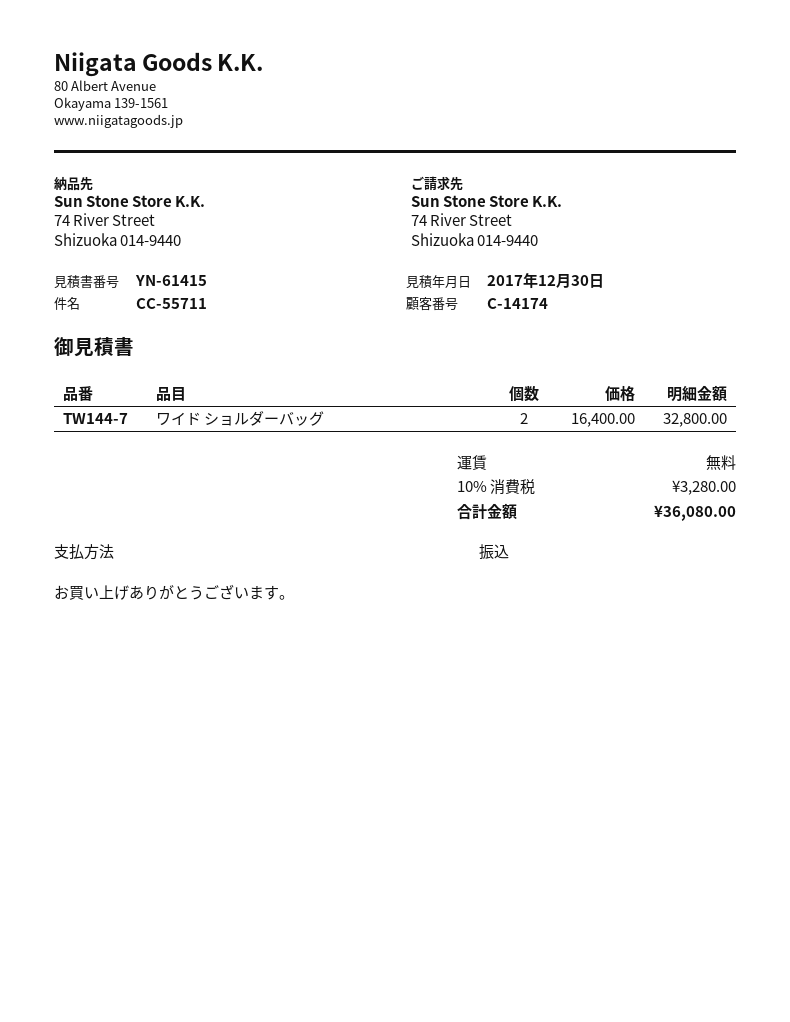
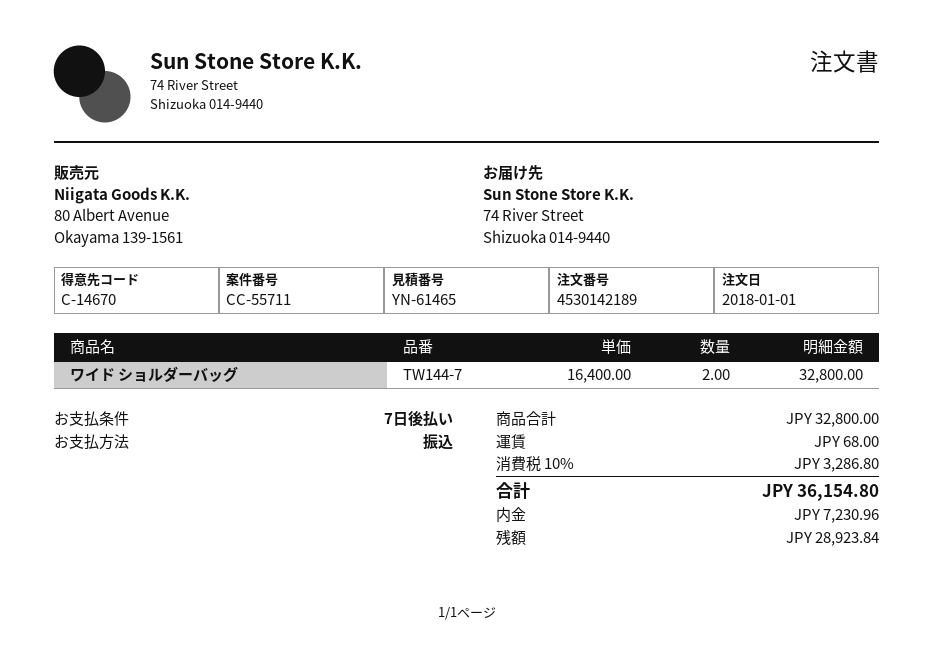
quote number: YN-61415 -> YN-61465
customer number: C-14174 -> C-14670
shipping: 0.00 -> 68.00
tax: 10% = 3280.00 -> 10% = 3286.80
total: 36080.00 -> 36154.80

